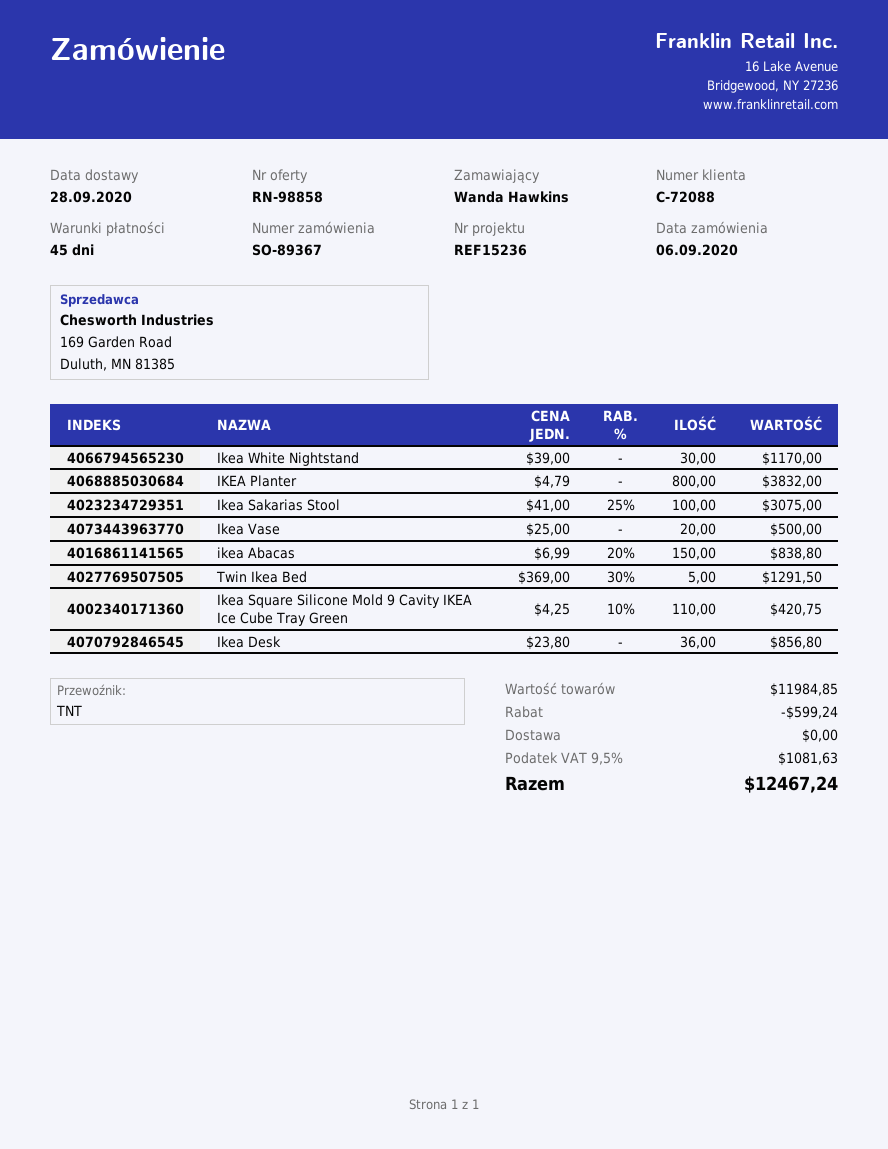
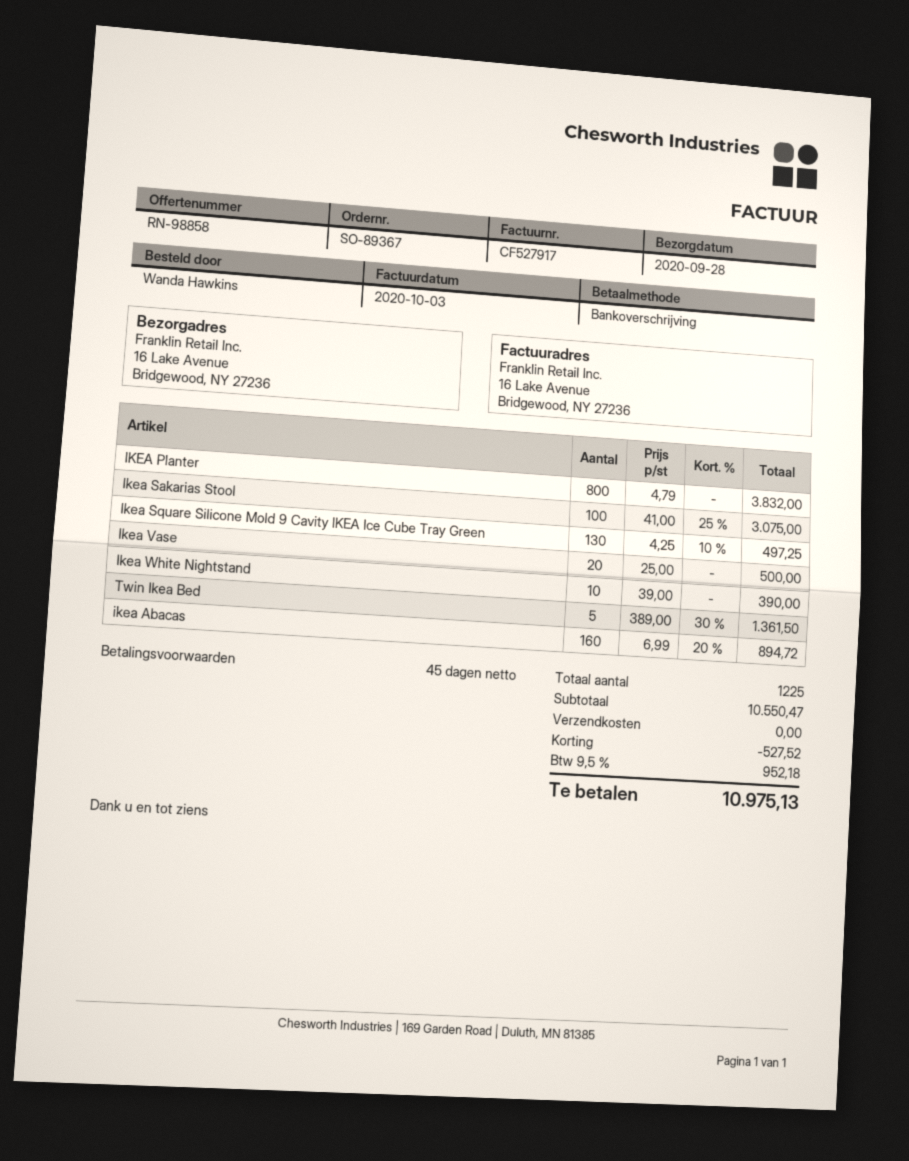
Ikea White Nightstand: 30 x 39.00 = 1170.00 -> 10 x 39.00 = 390.00
ikea Abacas: 150 x 6.99 - 20% = 838.80 -> 160 x 6.99 - 20% = 894.72
Twin Ikea Bed: 5 x 369.00 - 30% = 1291.50 -> 5 x 389.00 - 30% = 1361.50
Ikea Square Silicone Mold 9 Cavity IKEA Ice Cube Tray Green: 110 x 4.25 - 10% = 420.75 -> 130 x 4.25 - 10% = 497.25
Ikea Desk: 36 x 23.80 = 856.80 -> none
subtotal: 11984.85 -> 10550.47
discount: 599.24 -> 527.52
tax: 9.5% = 1081.63 -> 9.5% = 952.18
total: 12467.24 -> 10975.13

